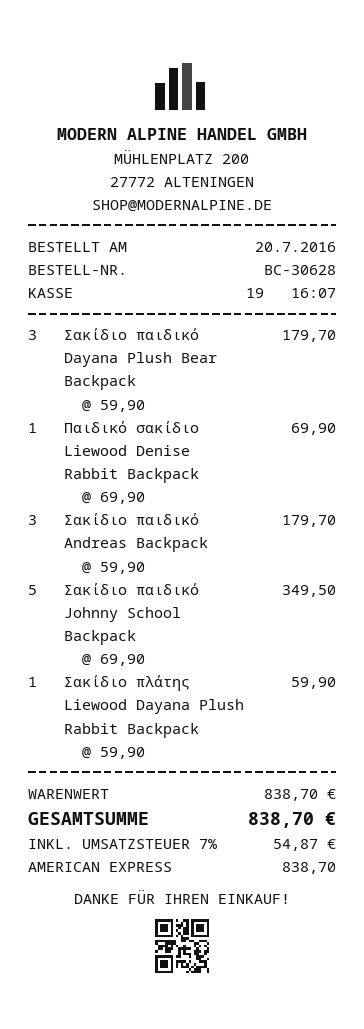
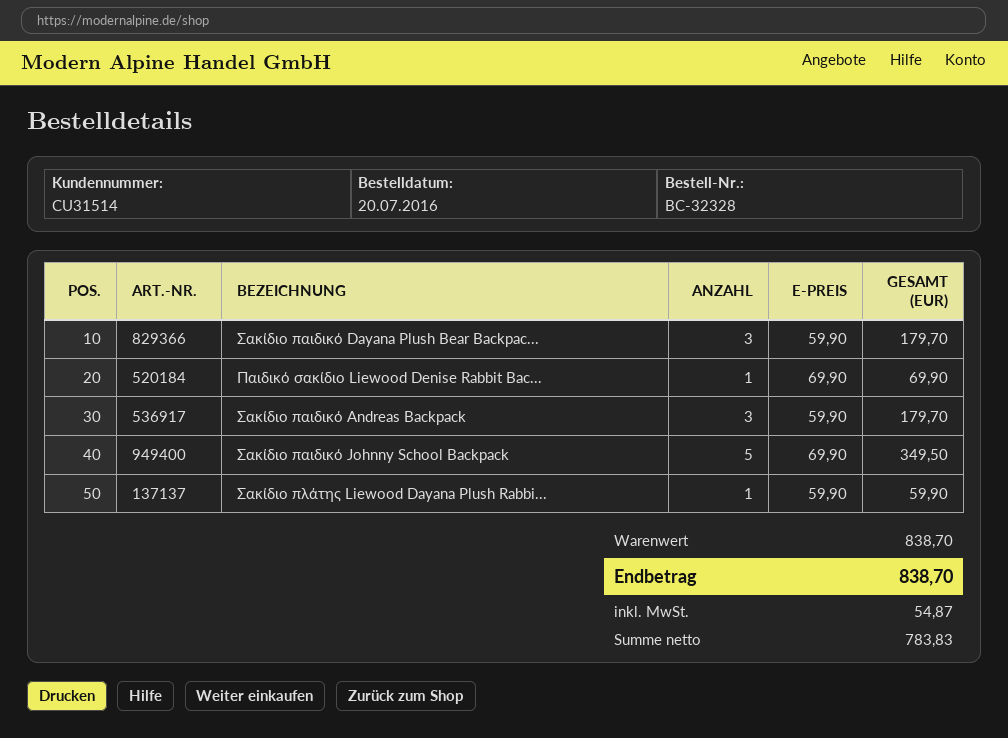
order number: BC-30628 -> BC-32328

